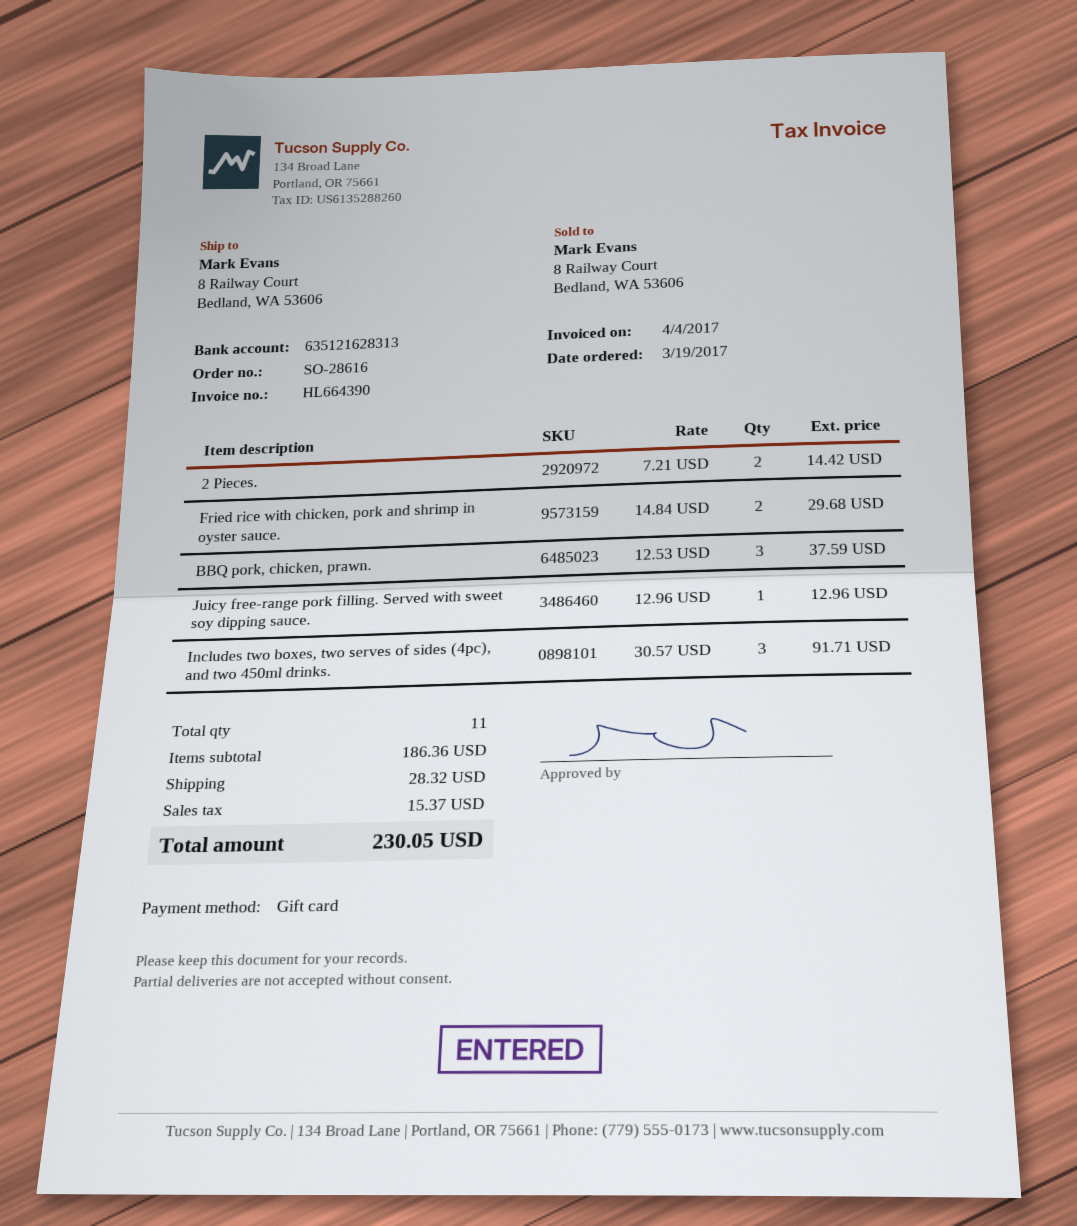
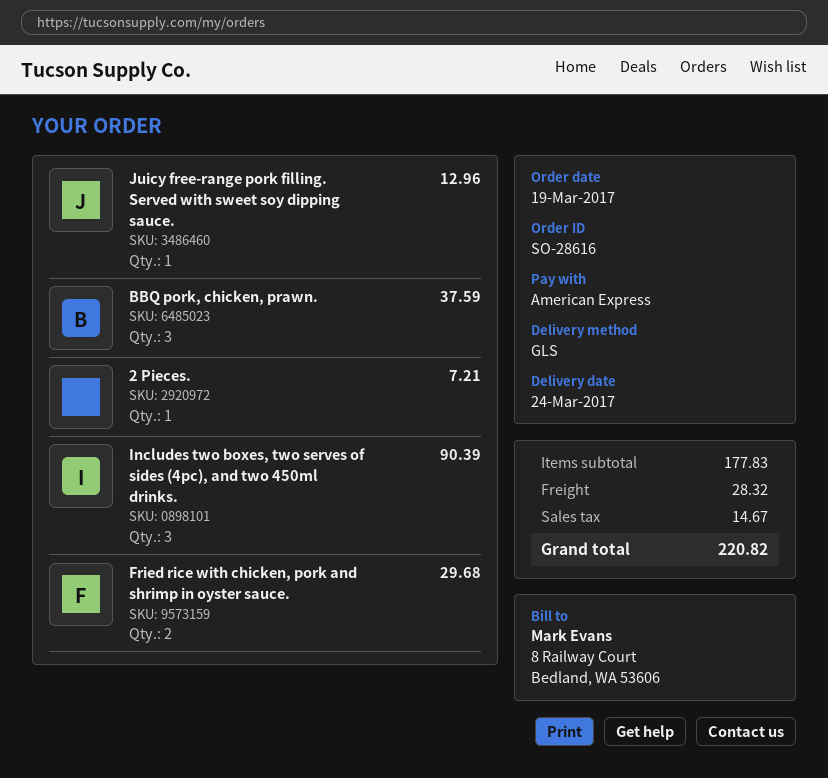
payment method: gift card -> American Express
2 Pieces.: 2 for 14.42 -> 1 for 7.21
Includes two boxes, two serves of sides (4pc), and two 450ml drinks.: 3 for 91.71 -> 3 for 90.39
subtotal: 186.36 -> 177.83
tax: 15.37 -> 14.67
total: 230.05 -> 220.82

